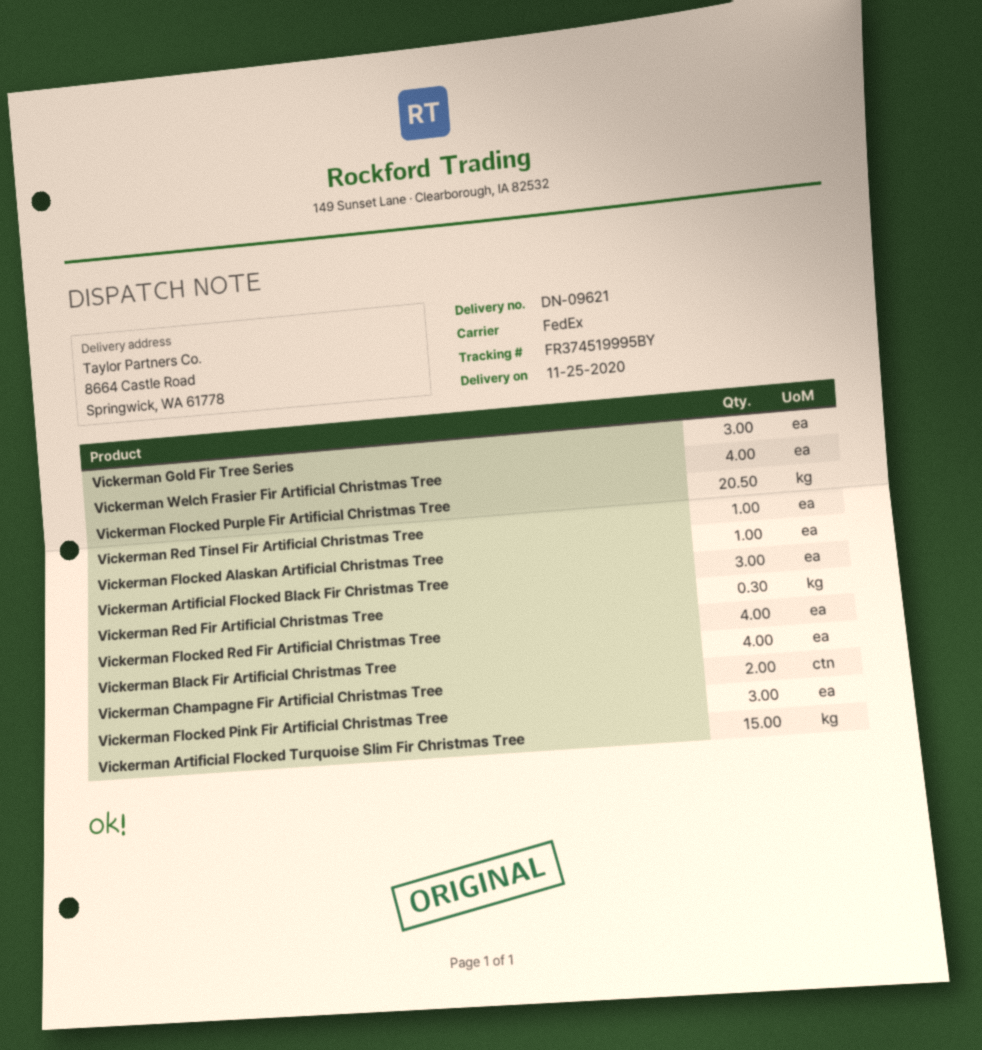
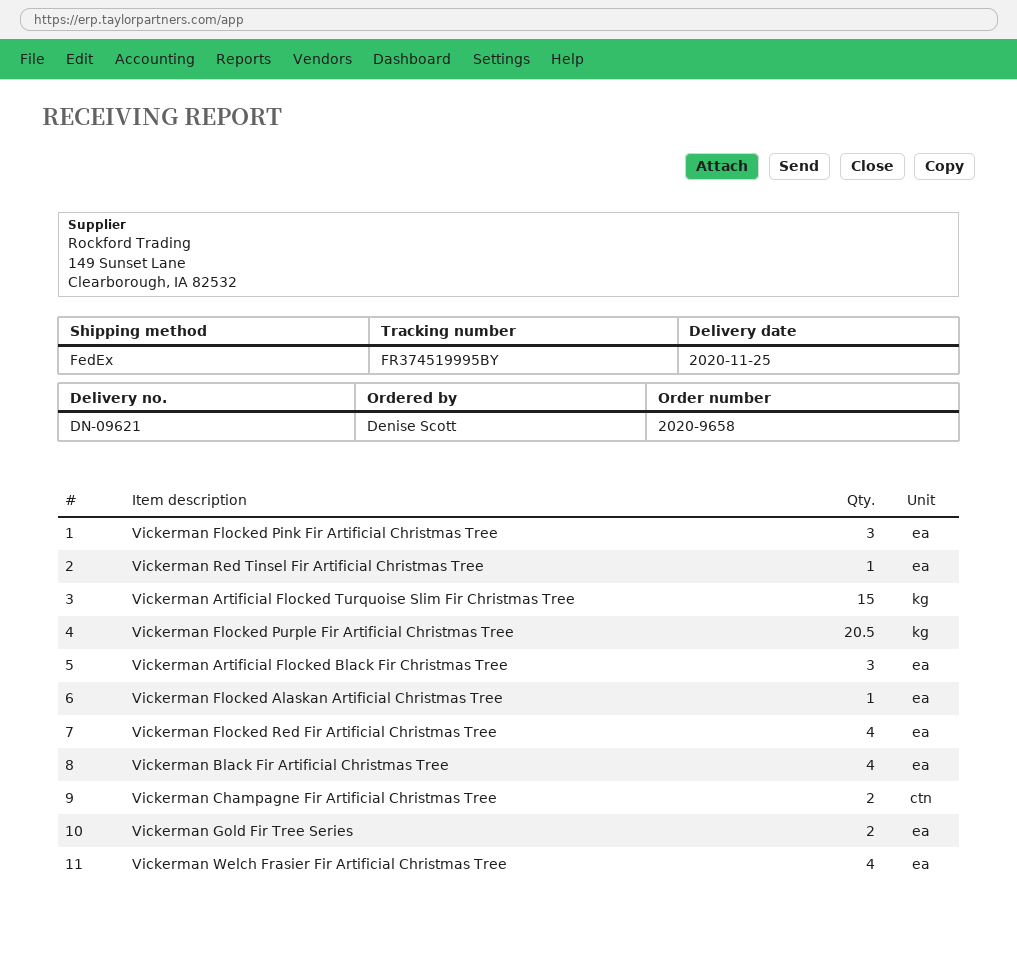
Vickerman Gold Fir Tree Series: 3 -> 2
Vickerman Red Fir Artificial Christmas Tree: 0.3 -> none

